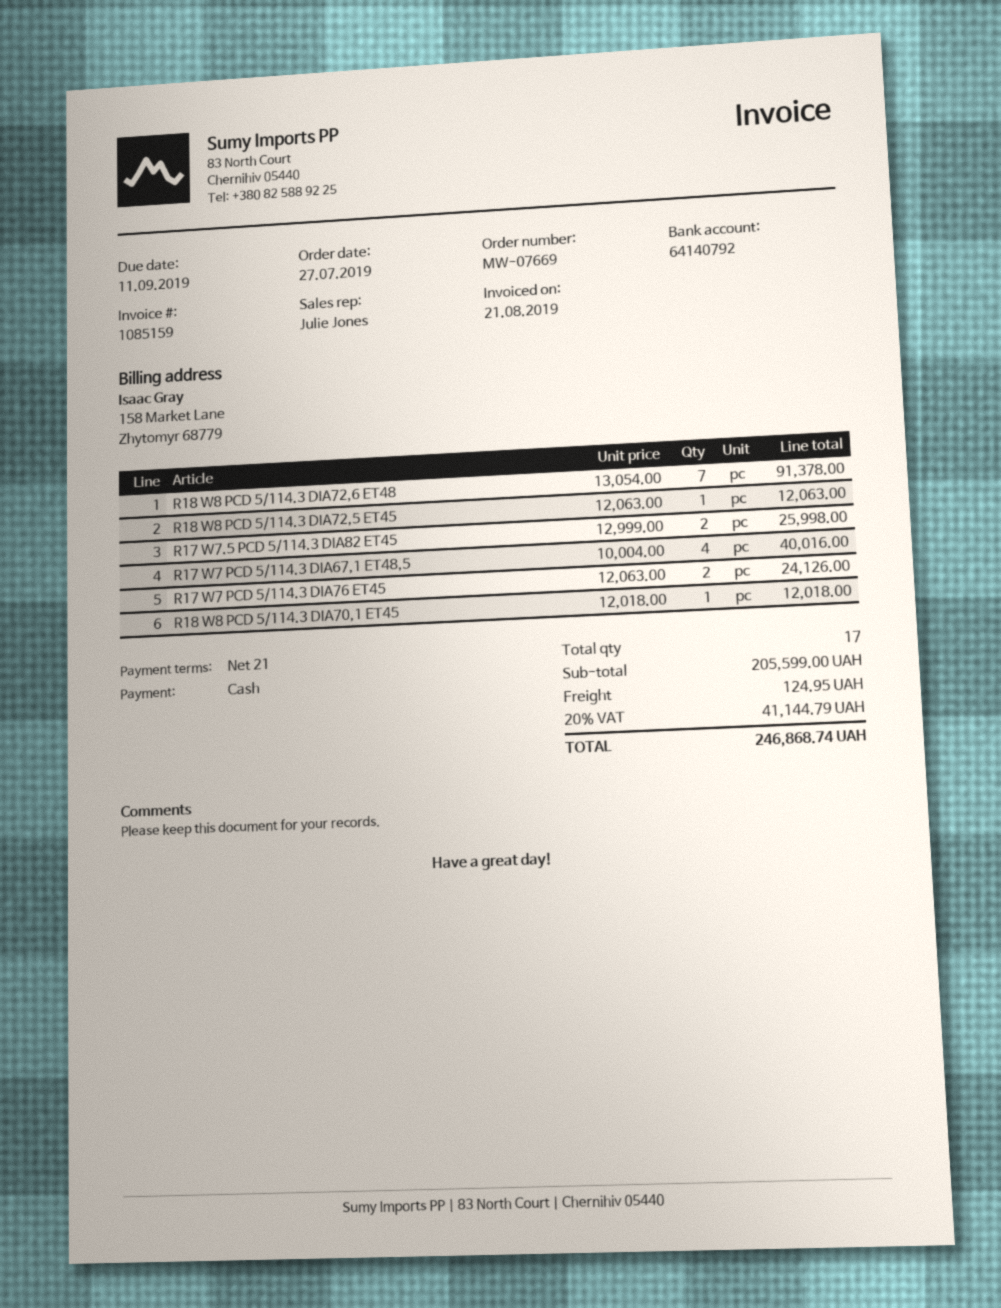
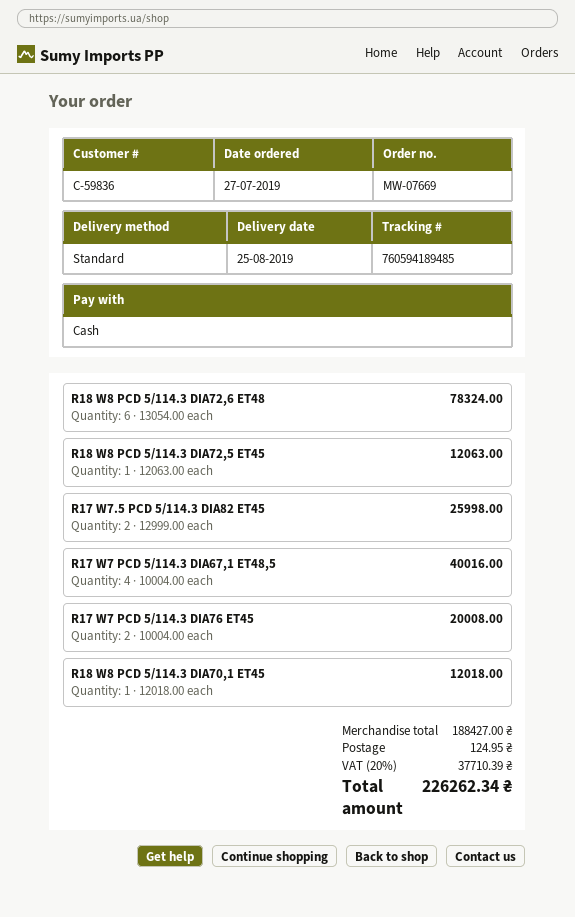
R18 W8 PCD 5/114.3 DIA72,6 ET48: 7 x 13054.00 = 91378.00 -> 6 x 13054.00 = 78324.00
R17 W7 PCD 5/114.3 DIA76 ET45: 2 x 12063.00 = 24126.00 -> 2 x 10004.00 = 20008.00
subtotal: 205599.00 -> 188427.00
tax: 20% = 41144.79 -> 20% = 37710.39
total: 246868.74 -> 226262.34

